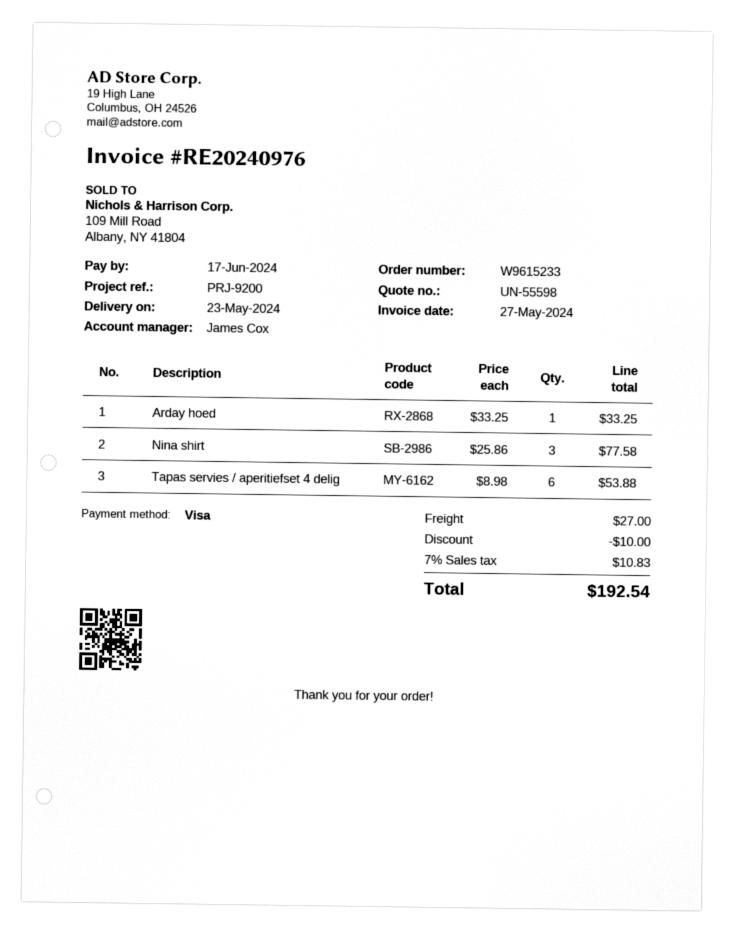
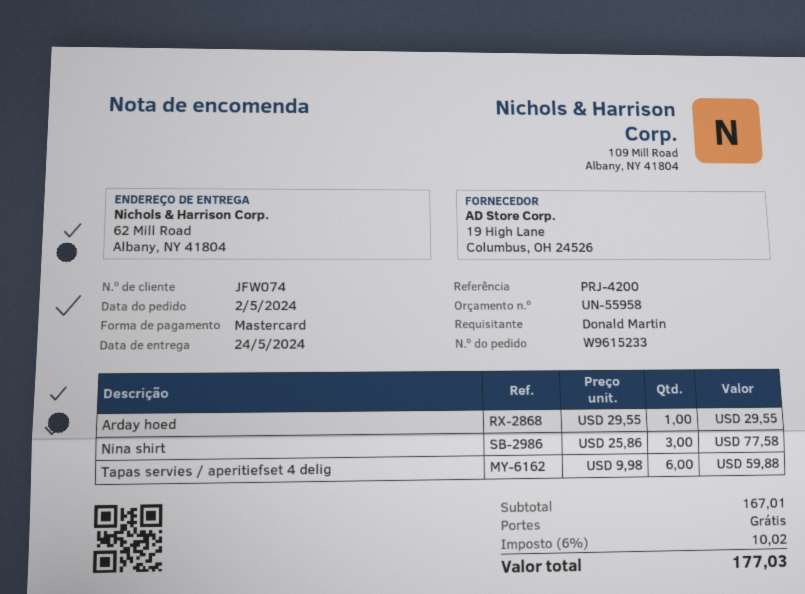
quote number: UN-55598 -> UN-55958
delivery date: 2024-05-23 -> 2024-05-24
reference: PRJ-9200 -> PRJ-4200
payment method: Visa -> Mastercard
Arday hoed: 1 x 33.25 = 33.25 -> 1 x 29.55 = 29.55
Tapas servies / aperitiefset 4 delig: 6 x 8.98 = 53.88 -> 6 x 9.98 = 59.88
discount: 10.00 -> none
shipping: 27.00 -> 0.00
tax: 7% = 10.83 -> 6% = 10.02
total: 192.54 -> 177.03

